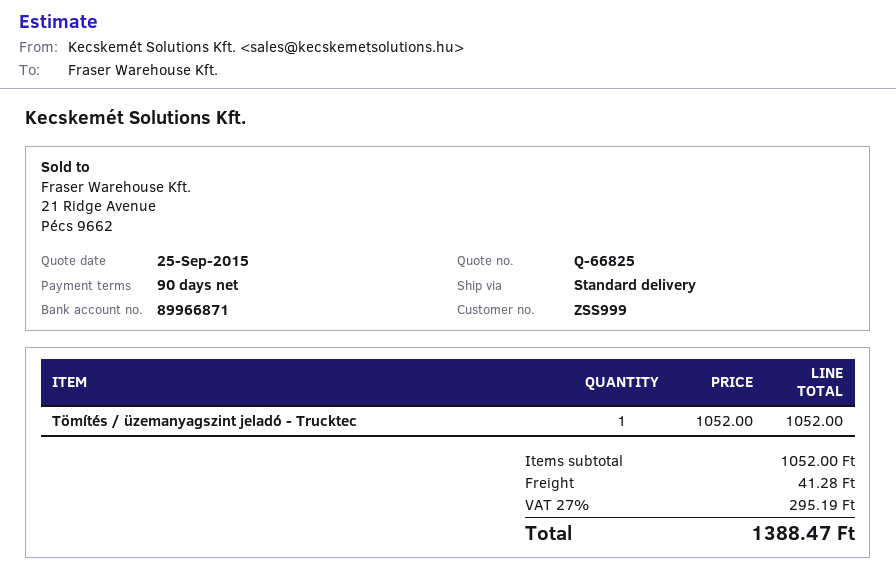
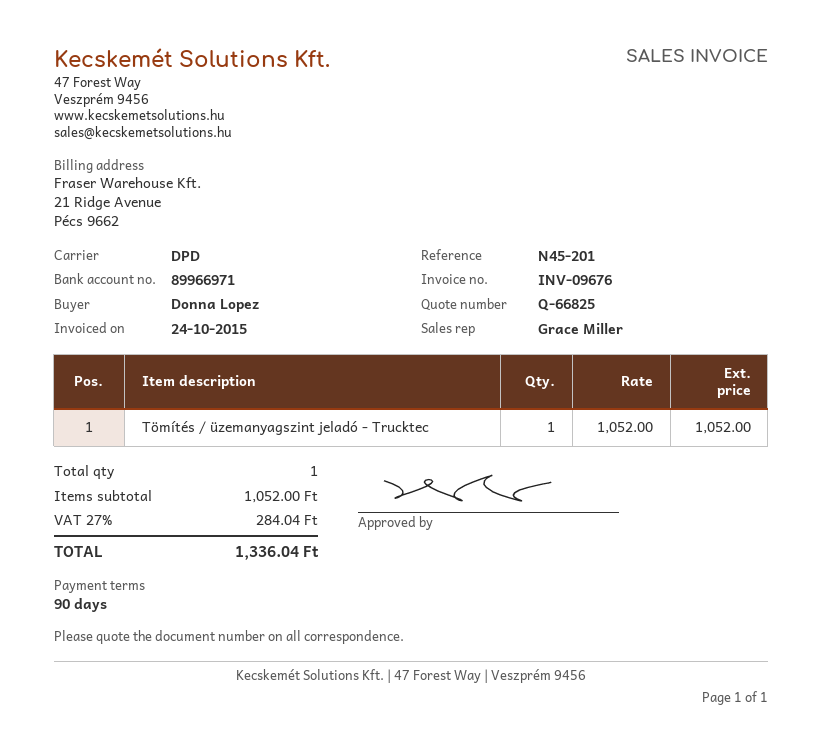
bank account: 89966871 -> 89966971
shipping method: standard -> DPD
shipping: 41.28 -> none
tax: 27% = 295.19 -> 27% = 284.04
total: 1388.47 -> 1336.04

